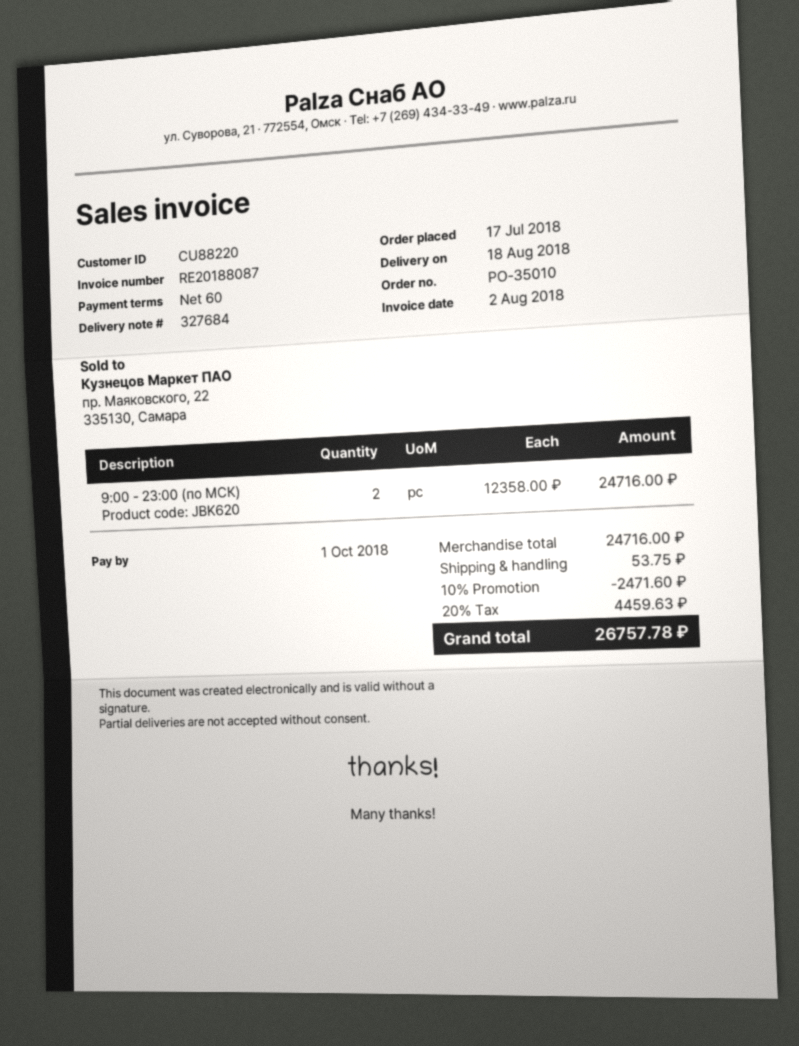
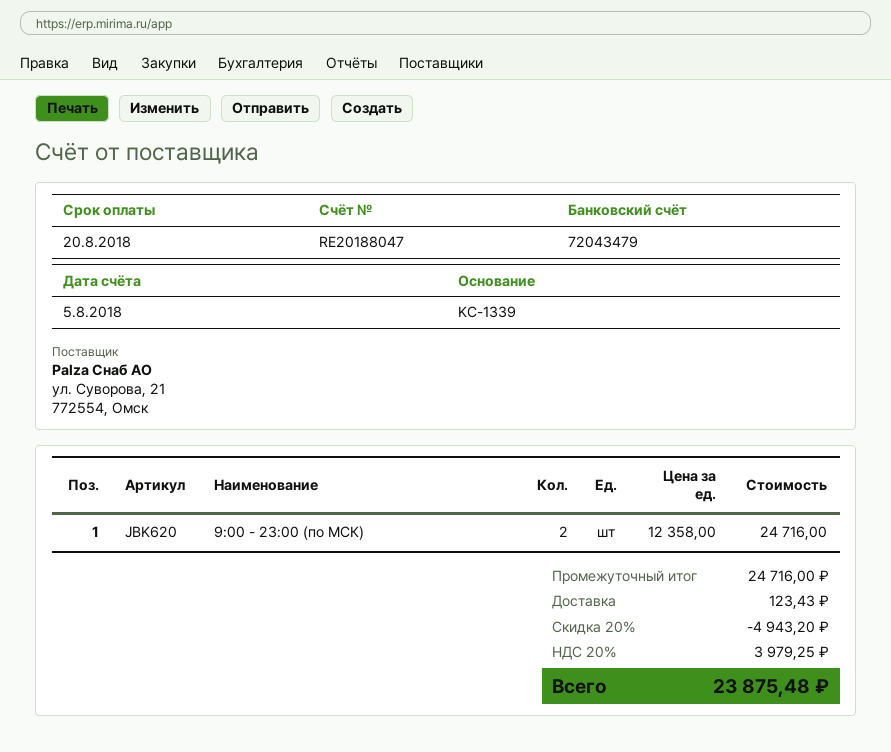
invoice number: RE20188087 -> RE20188047
invoice date: 2018-08-02 -> 2018-08-05
due date: 2018-10-01 -> 2018-08-20
discount: 10% = 2471.60 -> 20% = 4943.20
shipping: 53.75 -> 123.43
tax: 20% = 4459.63 -> 20% = 3979.25
total: 26757.78 -> 23875.48

